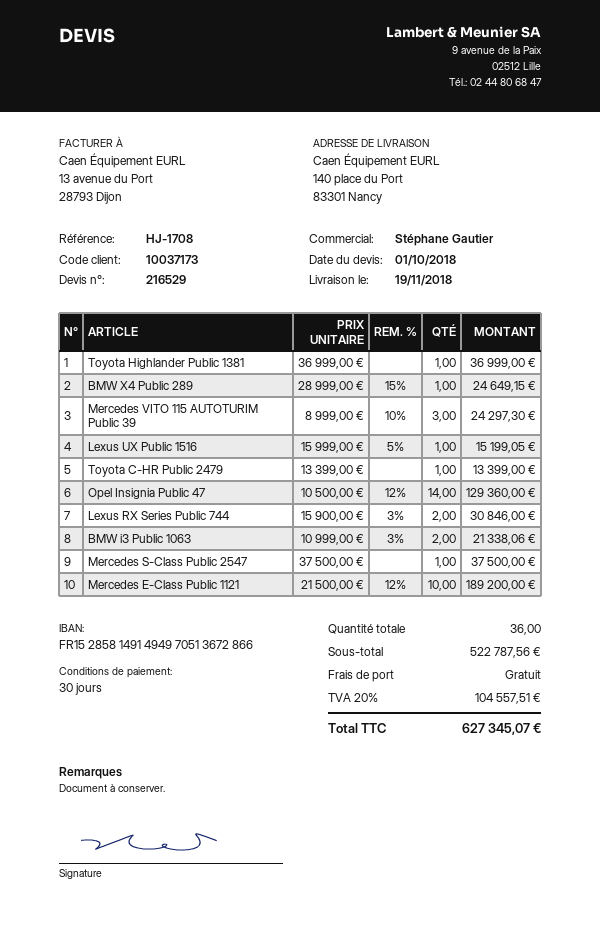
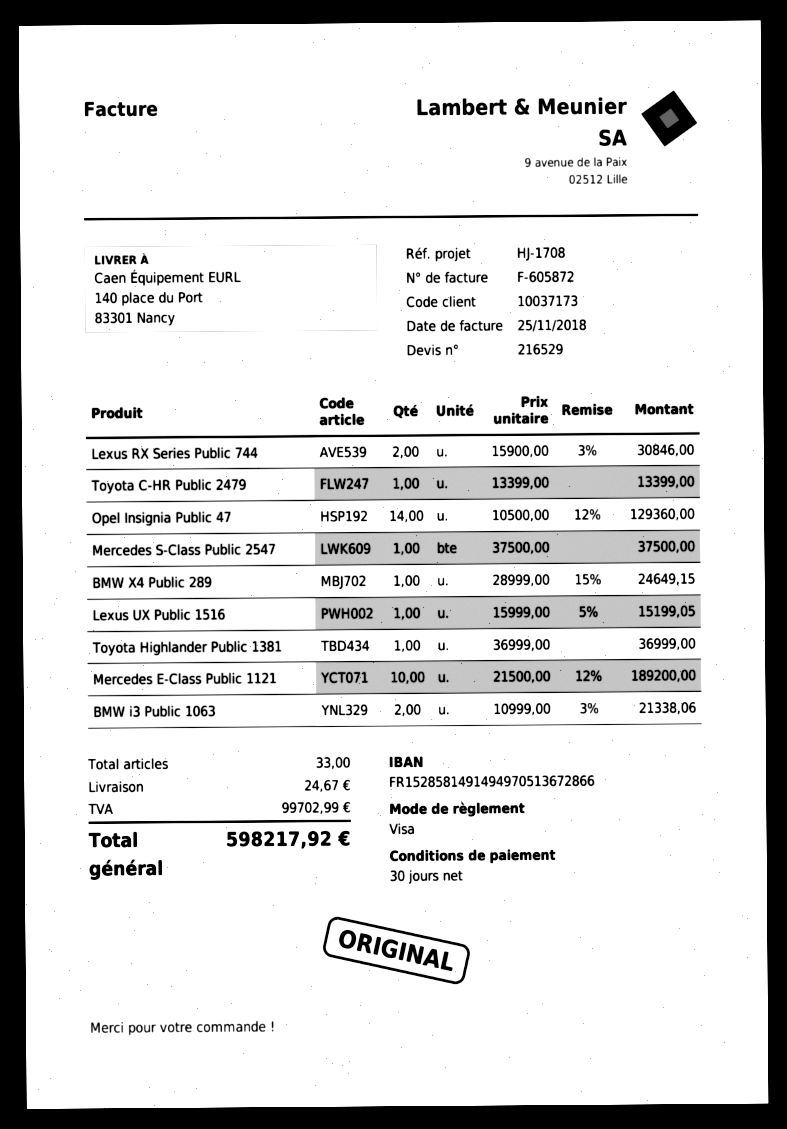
Mercedes VITO 115 AUTOTURIM Public 39: 3 x 8999.00 - 10% = 24297.30 -> none
total quantity: 36 -> 33
shipping: 0.00 -> 24.67
tax: 104557.51 -> 99702.99
total: 627345.07 -> 598217.92

